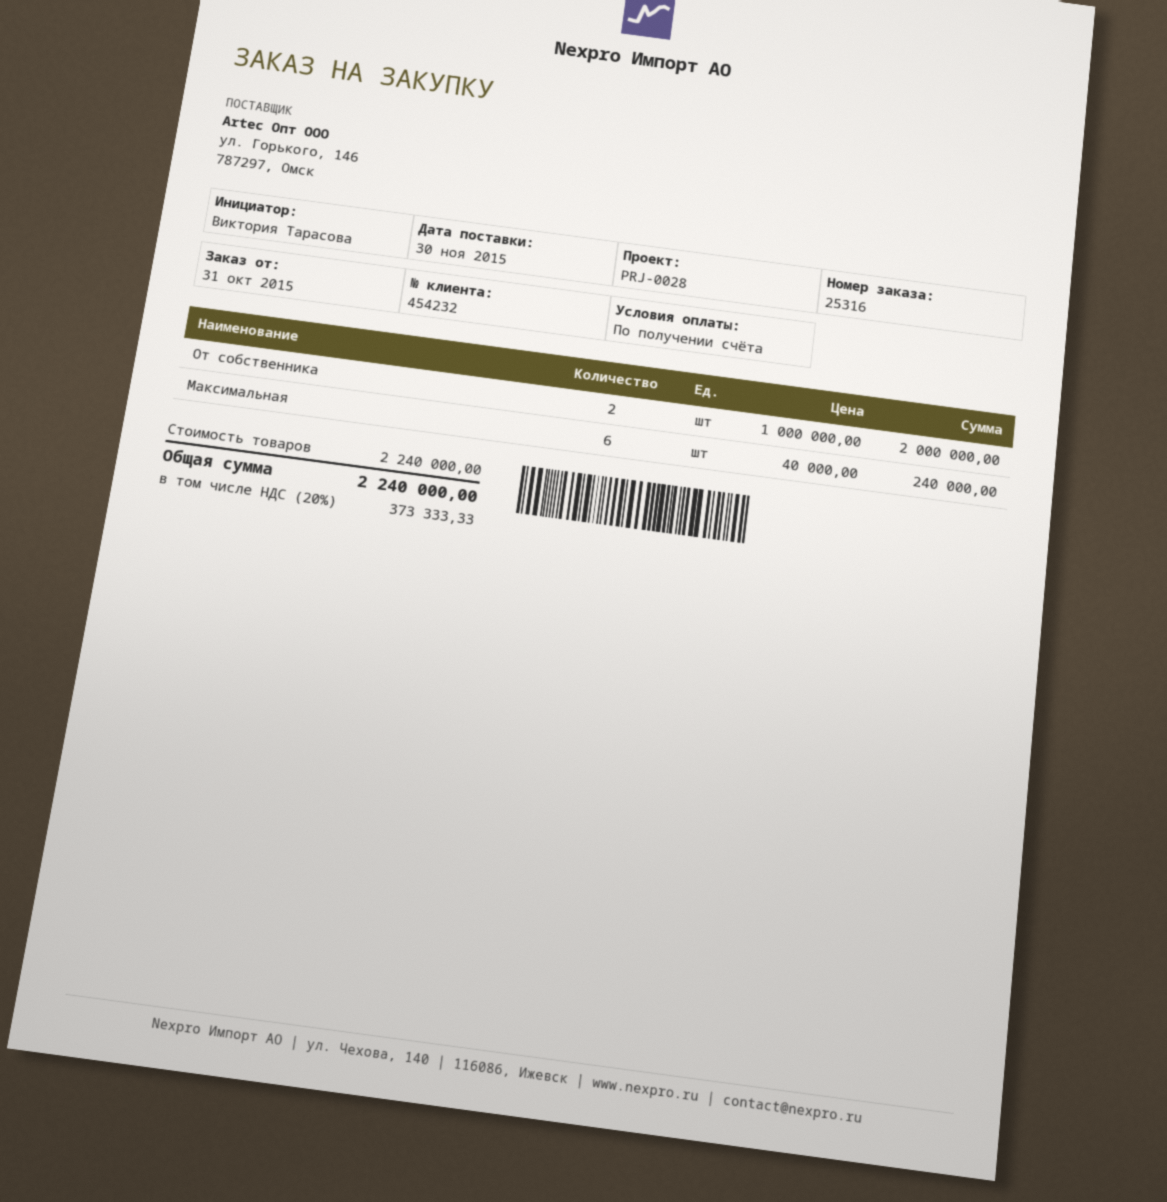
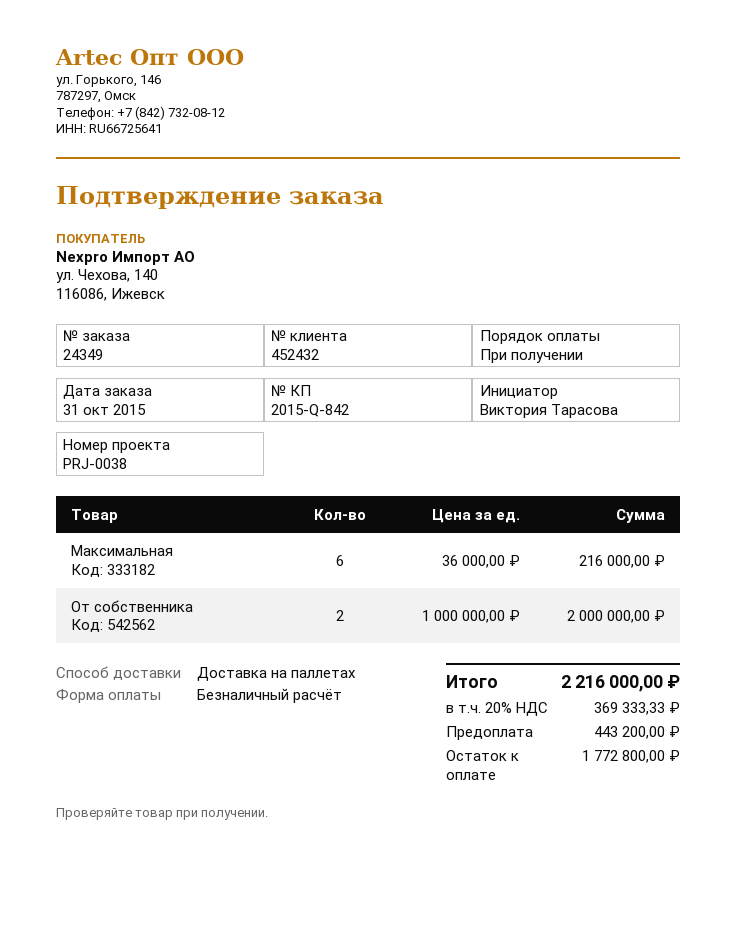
order number: 25316 -> 24349
customer number: 454232 -> 452432
reference: PRJ-0028 -> PRJ-0038
Максимальная: 6 x 40000.00 = 240000.00 -> 6 x 36000.00 = 216000.00
tax: 20% = 373333.33 -> 20% = 369333.33
total: 2240000.00 -> 2216000.00

